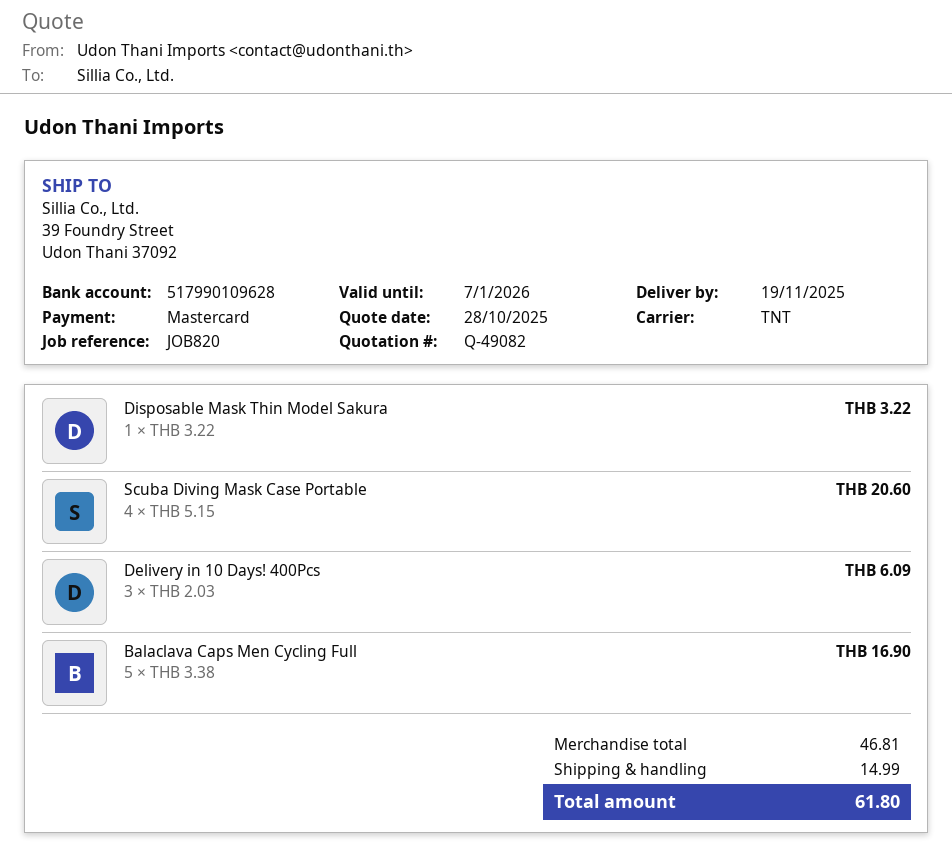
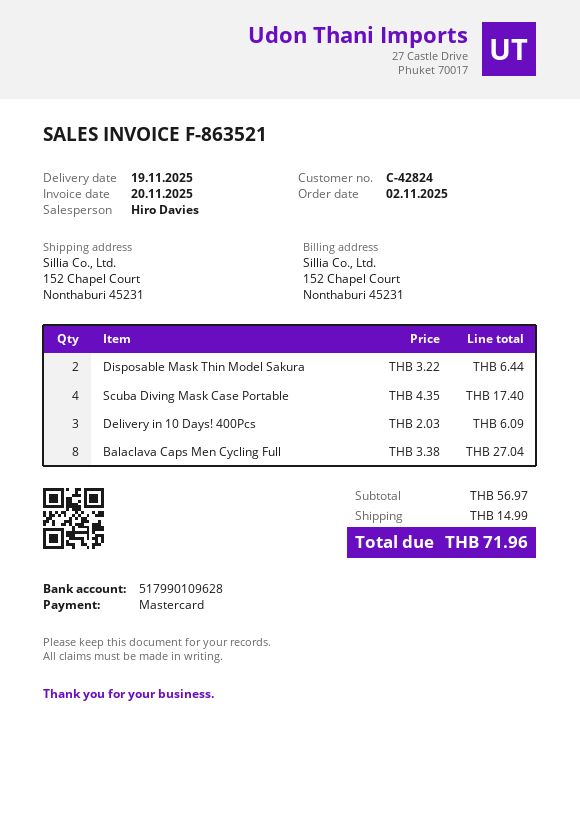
ship to: 39 Foundry Street, Udon Thani 37092 -> 152 Chapel Court, Nonthaburi 45231
Disposable Mask Thin Model Sakura: 1 x 3.22 = 3.22 -> 2 x 3.22 = 6.44
Scuba Diving Mask Case Portable: 4 x 5.15 = 20.60 -> 4 x 4.35 = 17.40
Balaclava Caps Men Cycling Full: 5 x 3.38 = 16.90 -> 8 x 3.38 = 27.04
subtotal: 46.81 -> 56.97
total: 61.80 -> 71.96

